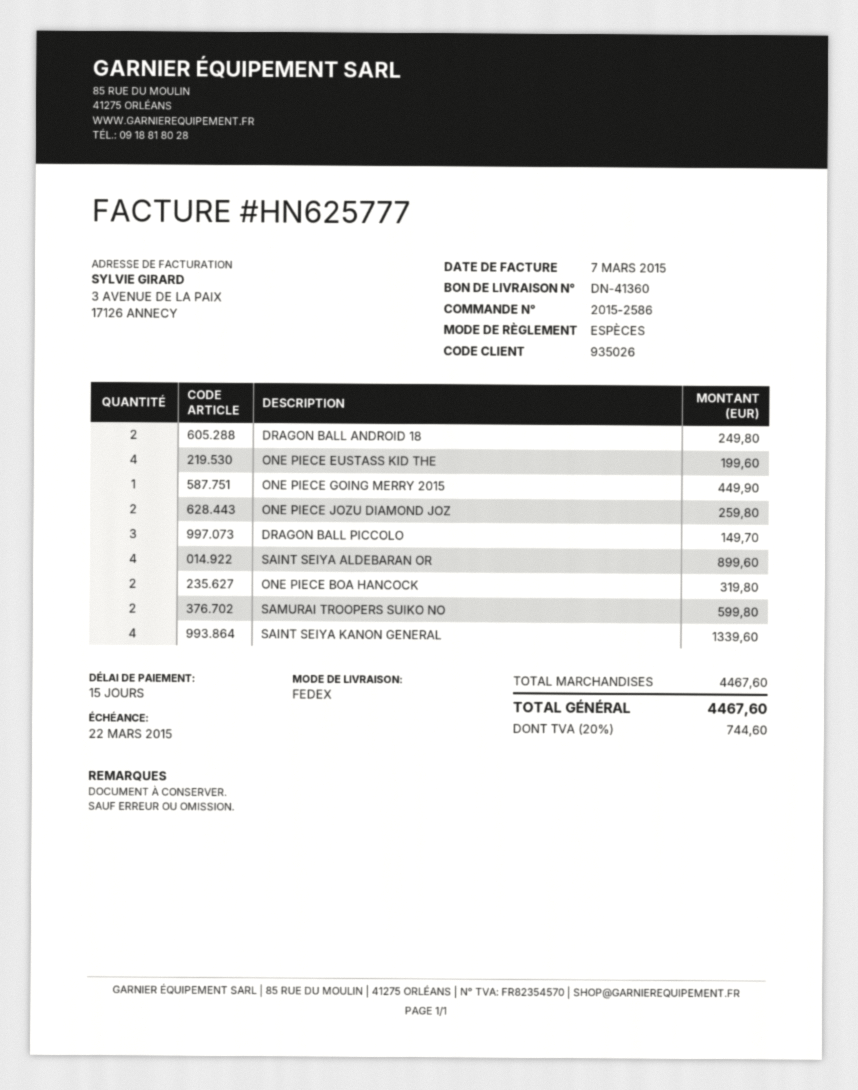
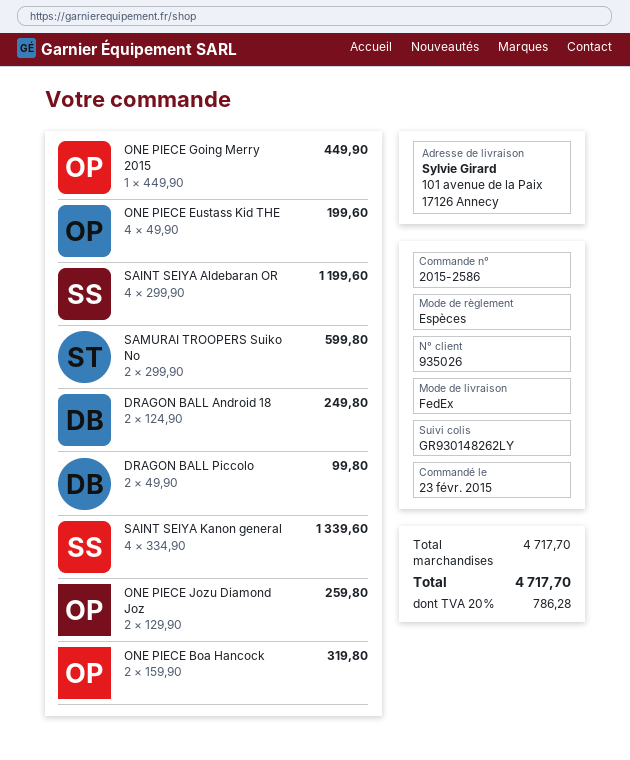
DRAGON BALL PICCOLO: 3 for 149.70 -> 2 for 99.80
SAINT SEIYA ALDEBARAN OR: 4 for 899.60 -> 4 for 1199.60
subtotal: 4467.60 -> 4717.70
tax: 20% = 744.60 -> 20% = 786.28
total: 4467.60 -> 4717.70

